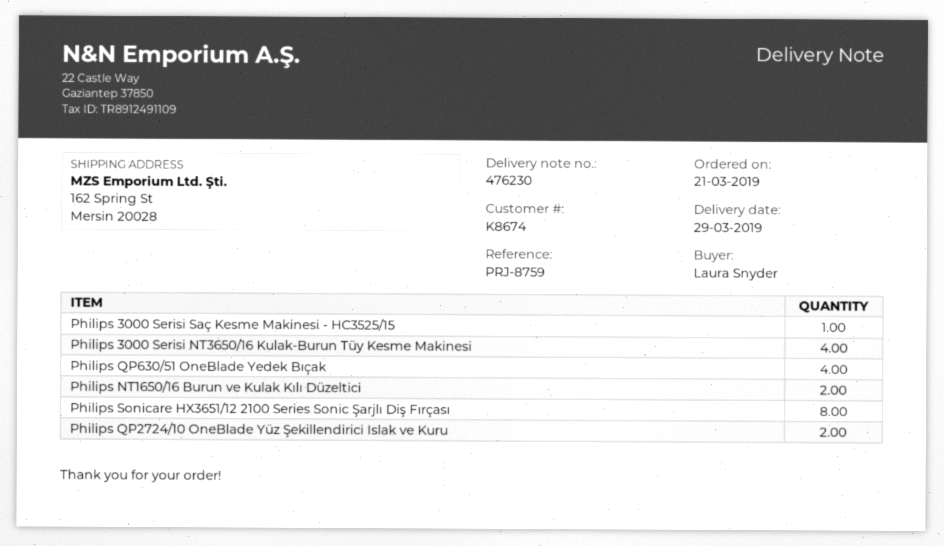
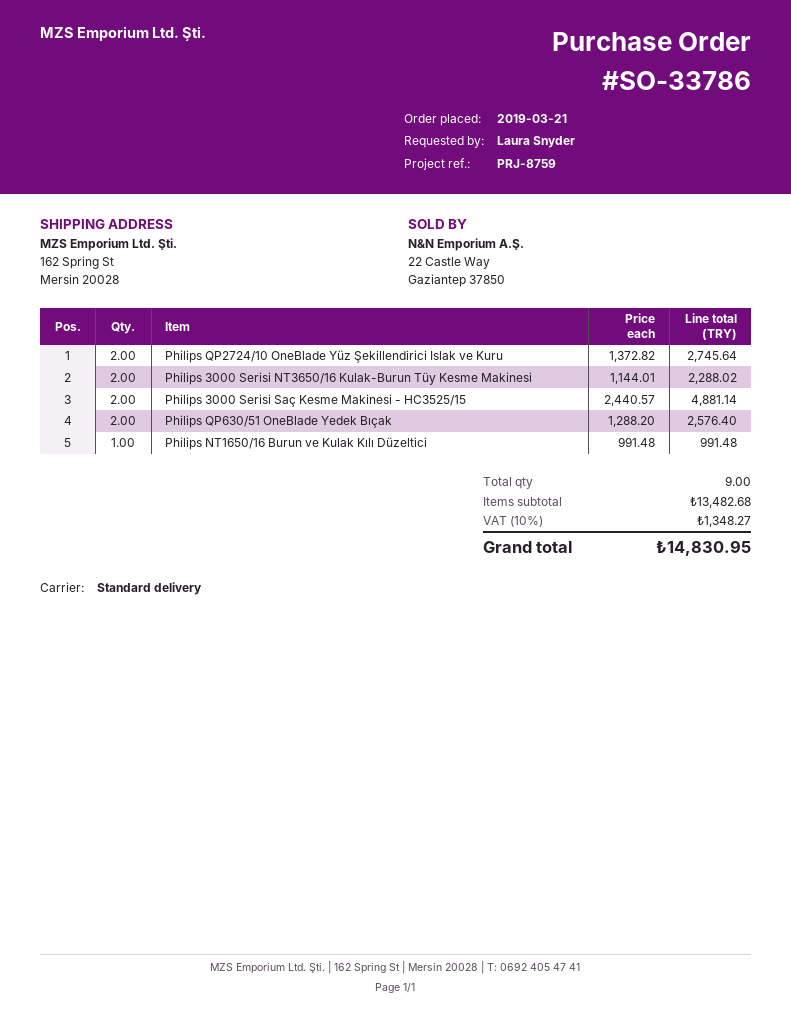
Philips 3000 Serisi Saç Kesme Makinesi - HC3525/15: 1 -> 2
Philips 3000 Serisi NT3650/16 Kulak-Burun Tüy Kesme Makinesi: 4 -> 2
Philips QP630/51 OneBlade Yedek Bıçak: 4 -> 2
Philips NT1650/16 Burun ve Kulak Kılı Düzeltici: 2 -> 1
Philips Sonicare HX3651/12 2100 Series Sonic Şarjlı Diş Fırçası: 8 -> none

